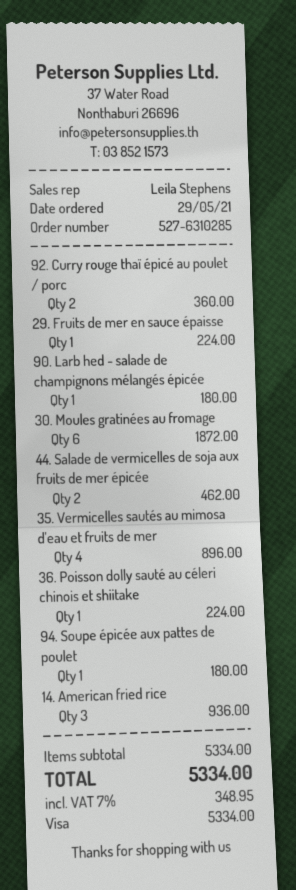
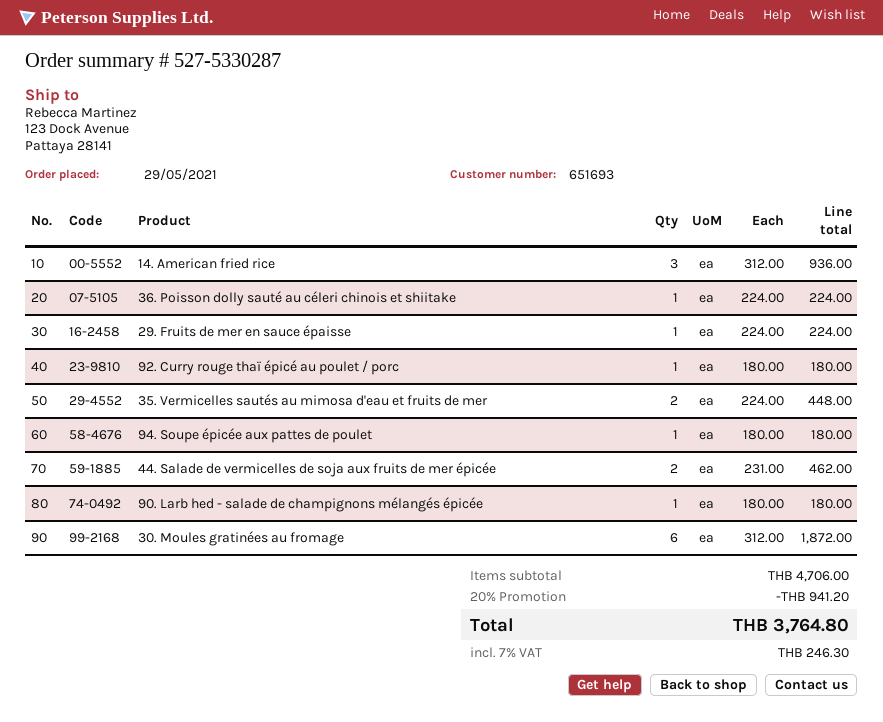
order number: 527-6310285 -> 527-5330287
92. Curry rouge thaï épicé au poulet / porc: 2 for 360.00 -> 1 for 180.00
35. Vermicelles sautés au mimosa d'eau et fruits de mer: 4 for 896.00 -> 2 for 448.00
subtotal: 5334.00 -> 4706.00
discount: none -> 20% = 941.20
tax: 7% = 348.95 -> 7% = 246.30
total: 5334.00 -> 3764.80

